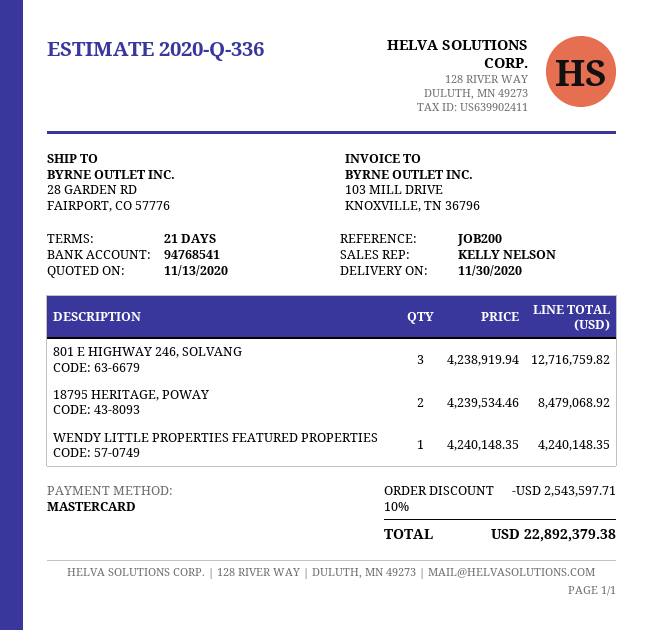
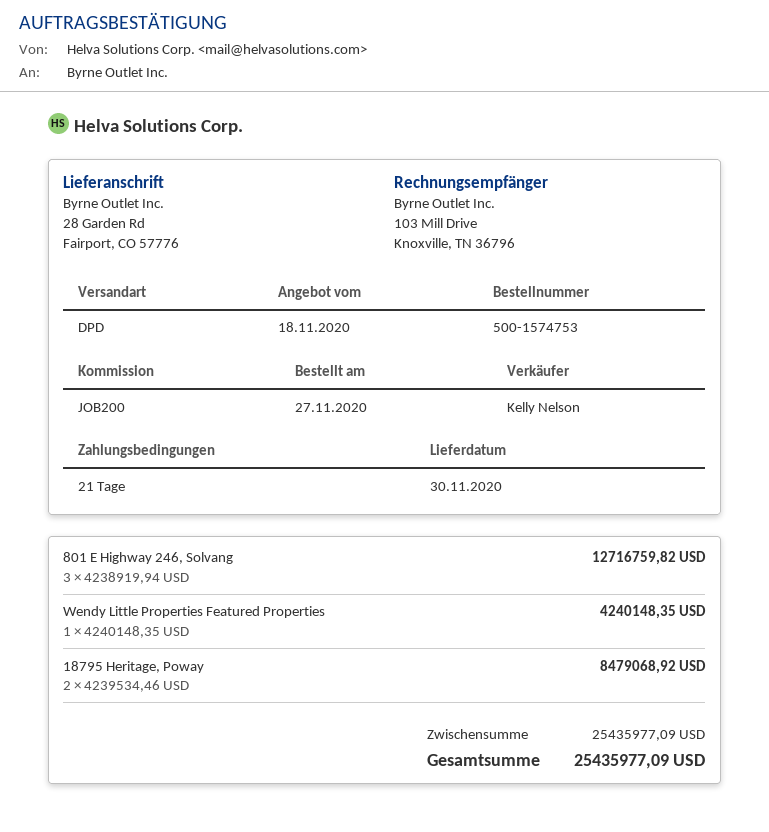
quote date: 2020-11-13 -> 2020-11-18
discount: 10% = 2543597.71 -> none
total: 22892379.38 -> 25435977.09

